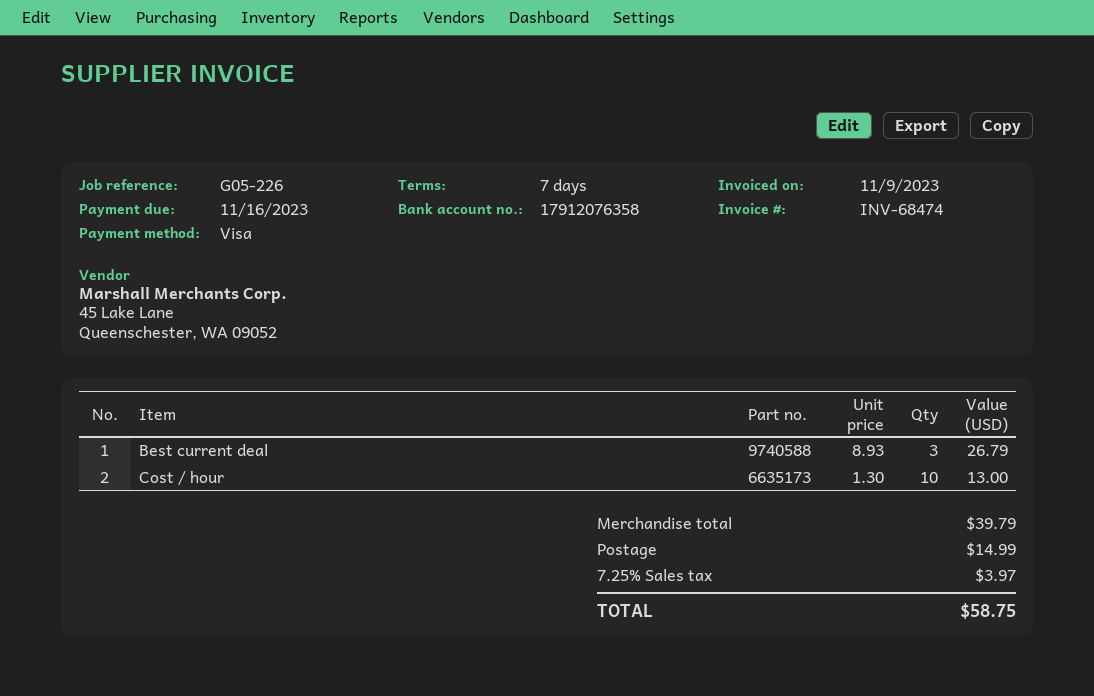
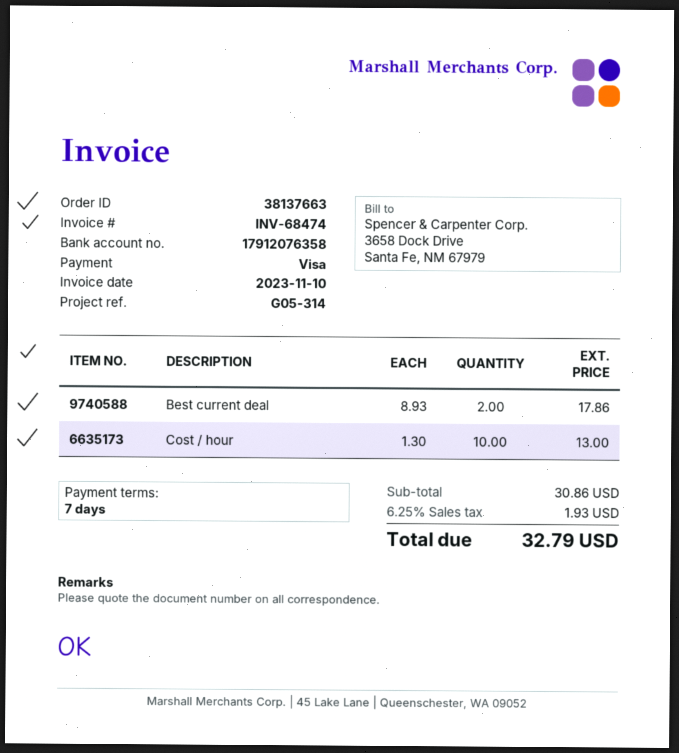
invoice date: 2023-11-09 -> 2023-11-10
reference: G05-226 -> G05-314
Best current deal: 3 x 8.93 = 26.79 -> 2 x 8.93 = 17.86
subtotal: 39.79 -> 30.86
shipping: 14.99 -> none
tax: 7.25% = 3.97 -> 6.25% = 1.93
total: 58.75 -> 32.79

